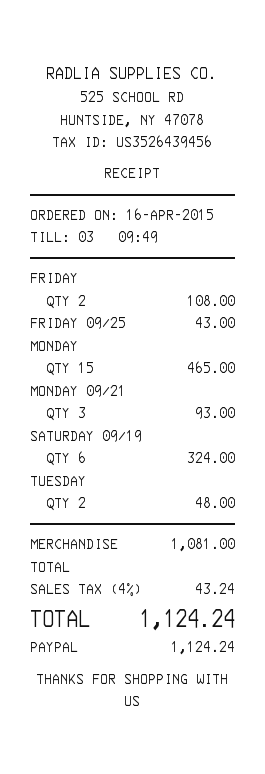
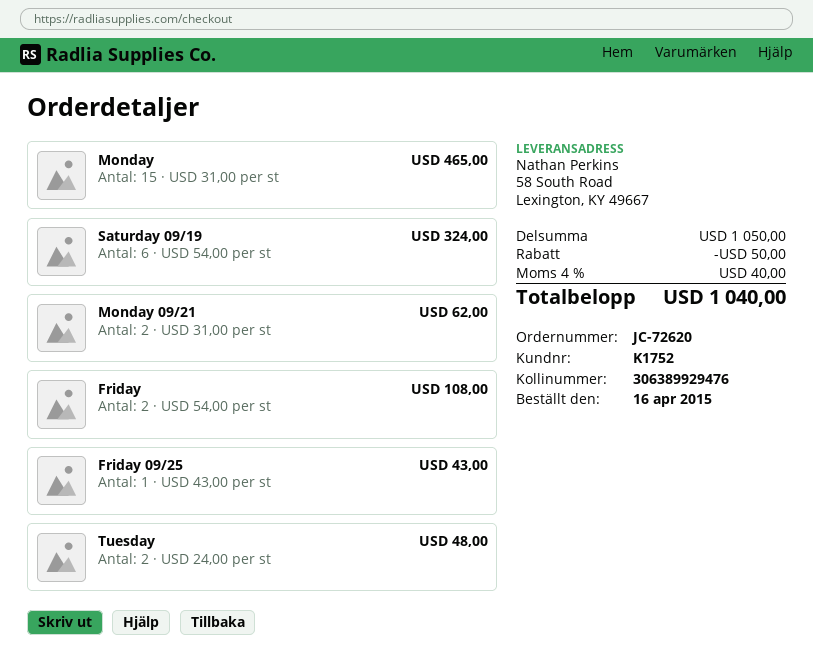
MONDAY 09/21: 3 for 93.00 -> 2 for 62.00
subtotal: 1081.00 -> 1050.00
discount: none -> 50.00
tax: 4% = 43.24 -> 4% = 40.00
total: 1124.24 -> 1040.00

